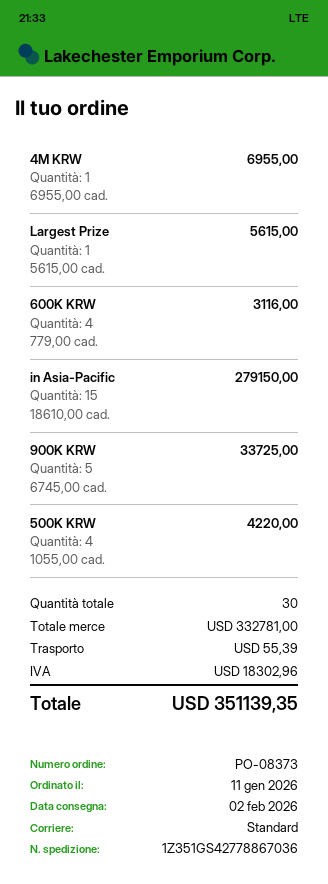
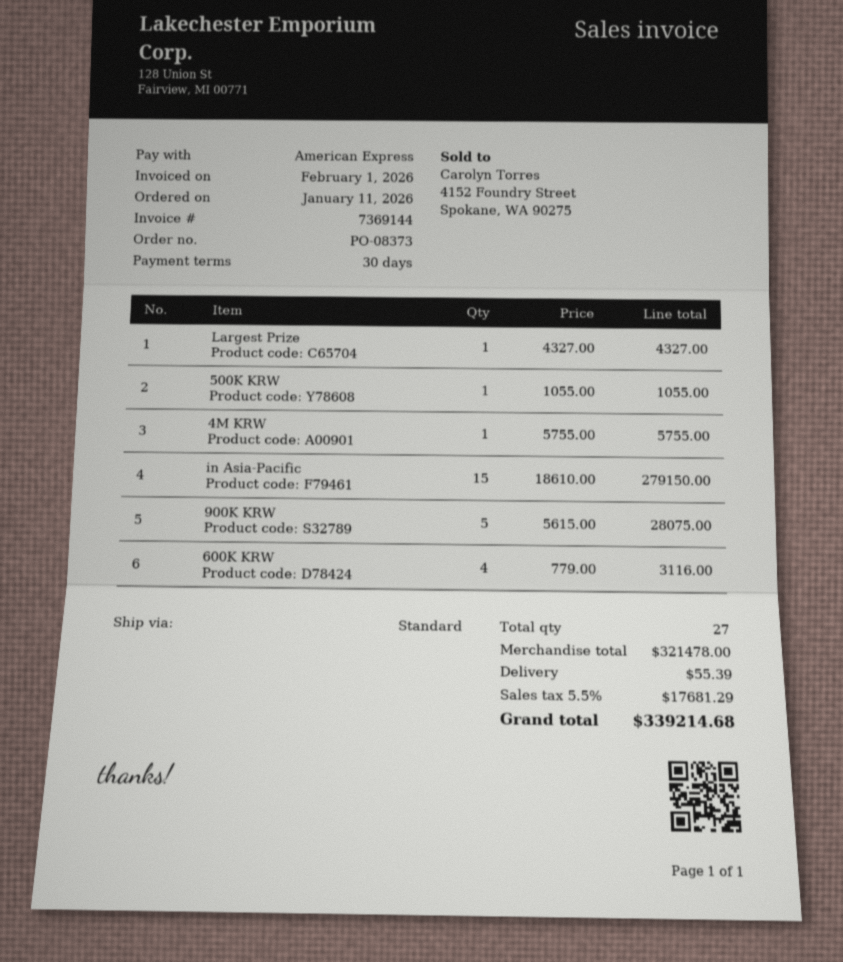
4M KRW: 1 x 6955.00 = 6955.00 -> 1 x 5755.00 = 5755.00
Largest Prize: 1 x 5615.00 = 5615.00 -> 1 x 4327.00 = 4327.00
900K KRW: 5 x 6745.00 = 33725.00 -> 5 x 5615.00 = 28075.00
500K KRW: 4 x 1055.00 = 4220.00 -> 1 x 1055.00 = 1055.00
total quantity: 30 -> 27
subtotal: 332781.00 -> 321478.00
tax: 18302.96 -> 17681.29
total: 351139.35 -> 339214.68

